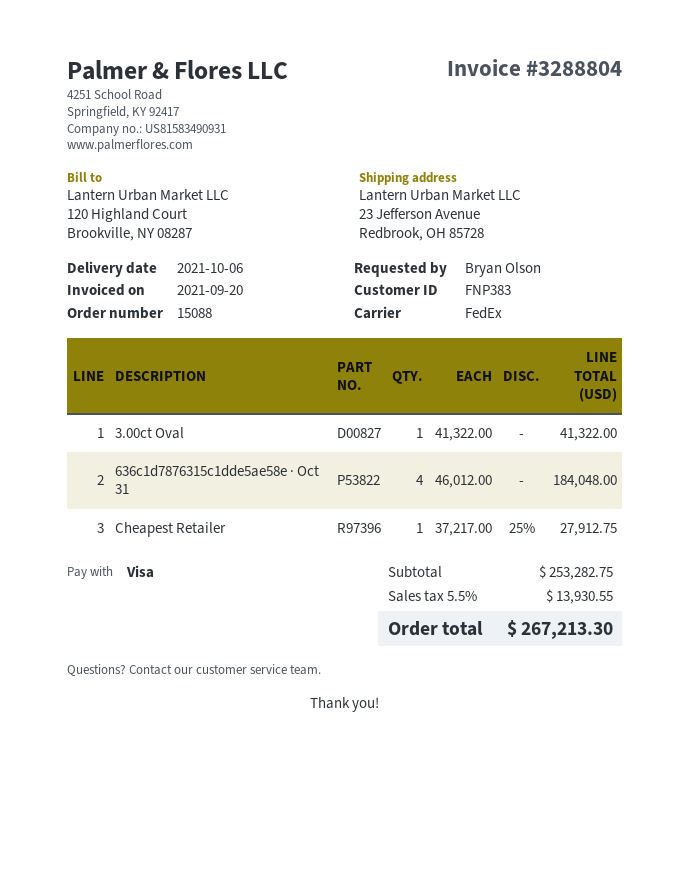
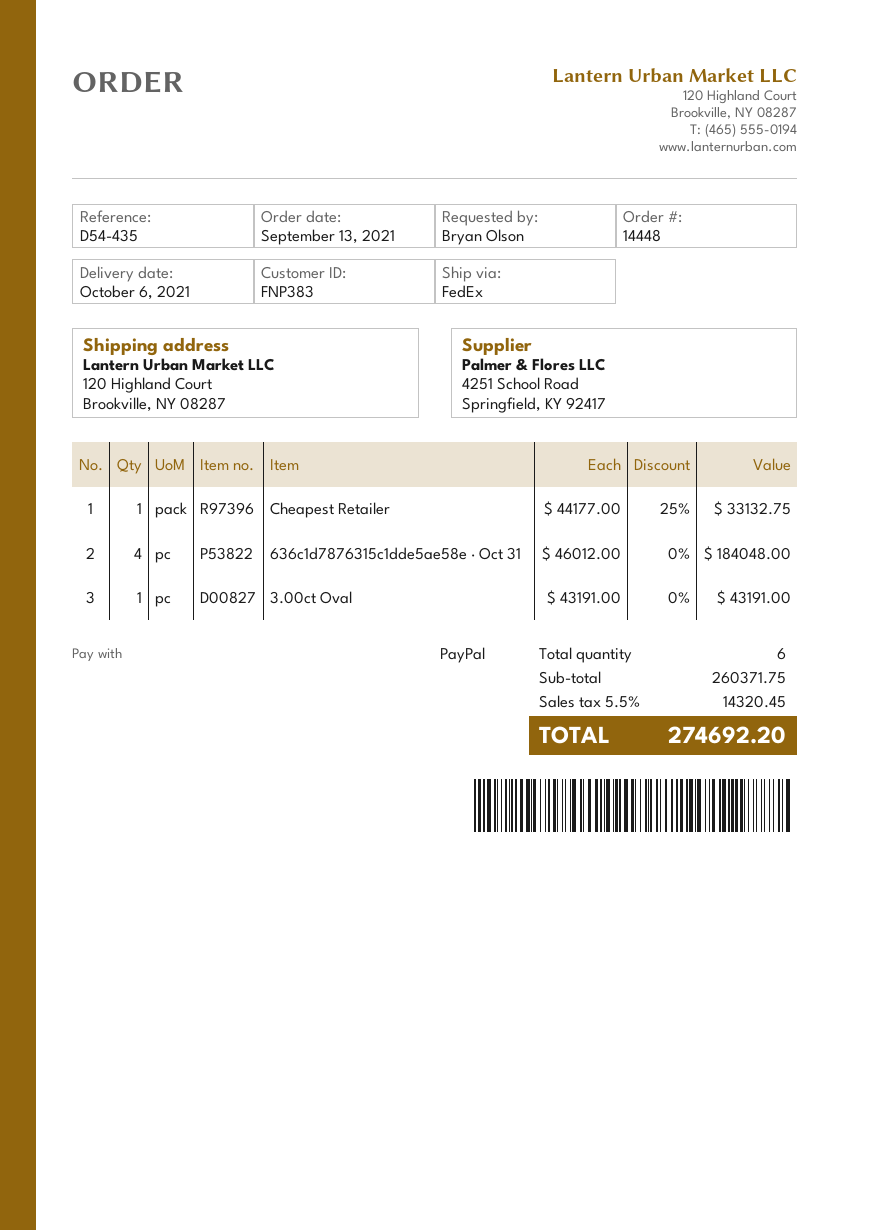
order number: 15088 -> 14448
payment method: Visa -> PayPal
ship to: 23 Jefferson Avenue, Redbrook, OH 85728 -> 120 Highland Court, Brookville, NY 08287
3.00ct Oval: 1 x 41322.00 = 41322.00 -> 1 x 43191.00 = 43191.00
Cheapest Retailer: 1 x 37217.00 - 25% = 27912.75 -> 1 x 44177.00 - 25% = 33132.75
subtotal: 253282.75 -> 260371.75
tax: 5.5% = 13930.55 -> 5.5% = 14320.45
total: 267213.30 -> 274692.20

